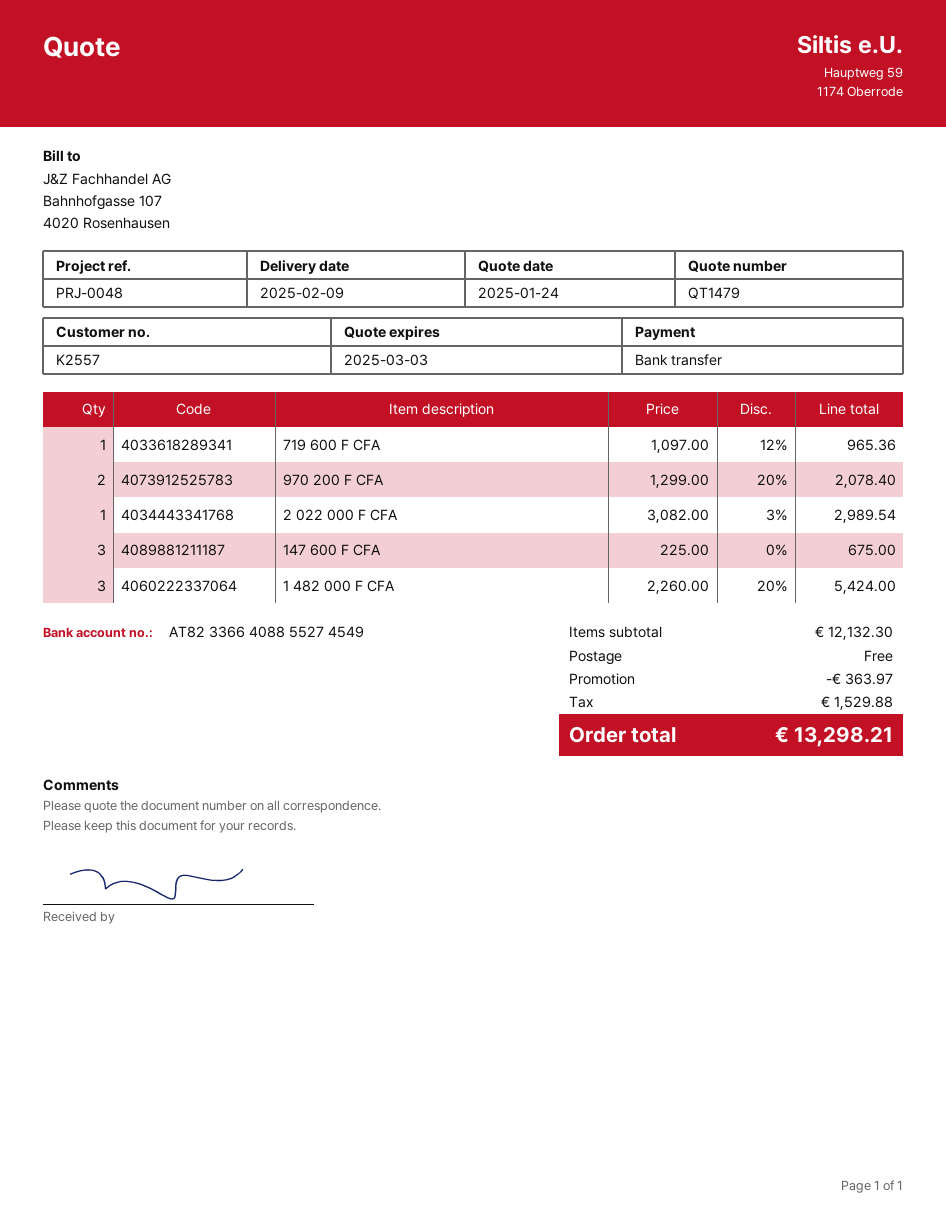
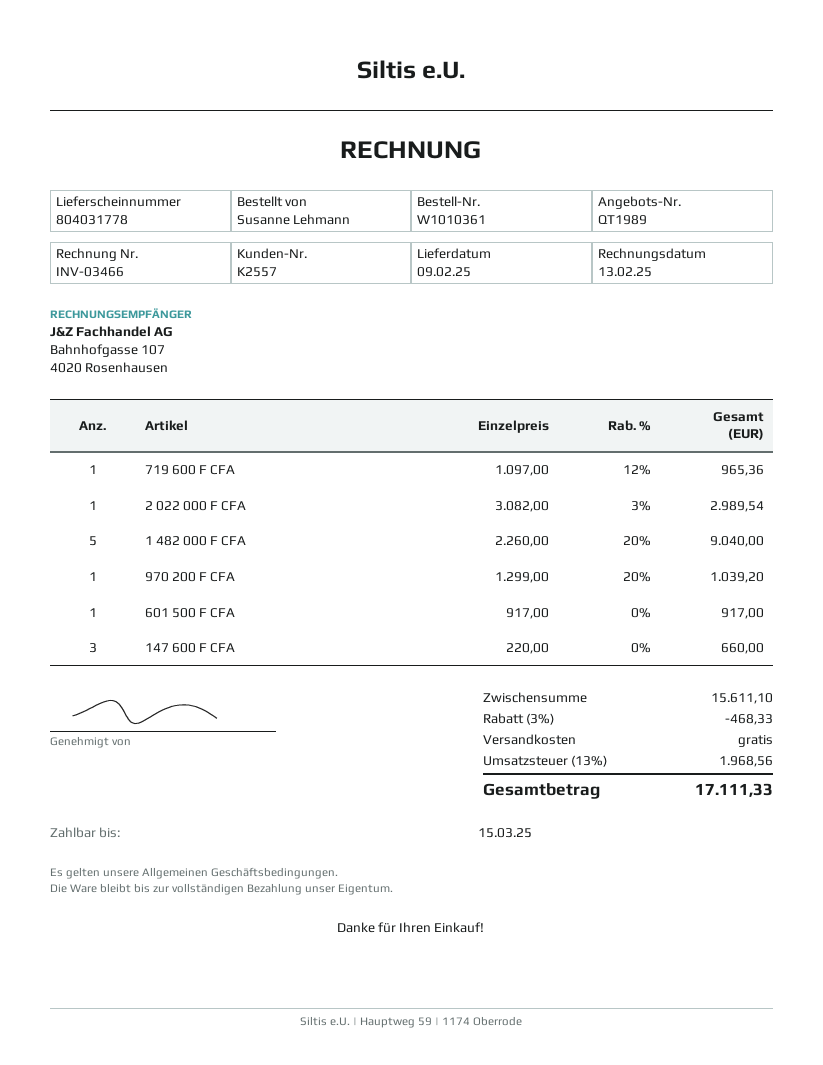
quote number: QT1479 -> QT1989
970 200 F CFA: 2 x 1299.00 - 20% = 2078.40 -> 1 x 1299.00 - 20% = 1039.20
147 600 F CFA: 3 x 225.00 = 675.00 -> 3 x 220.00 = 660.00
1 482 000 F CFA: 3 x 2260.00 - 20% = 5424.00 -> 5 x 2260.00 - 20% = 9040.00
601 500 F CFA: none -> 1 x 917.00 = 917.00
subtotal: 12132.30 -> 15611.10
discount: 363.97 -> 468.33
tax: 1529.88 -> 1968.56
total: 13298.21 -> 17111.33

